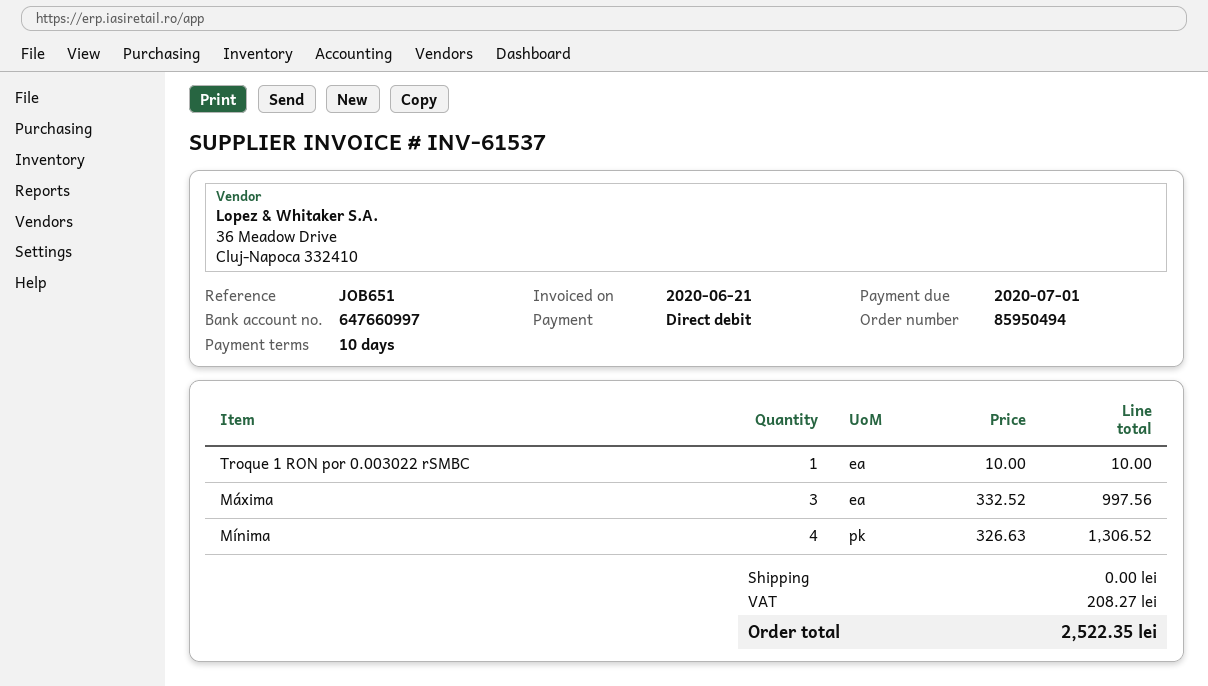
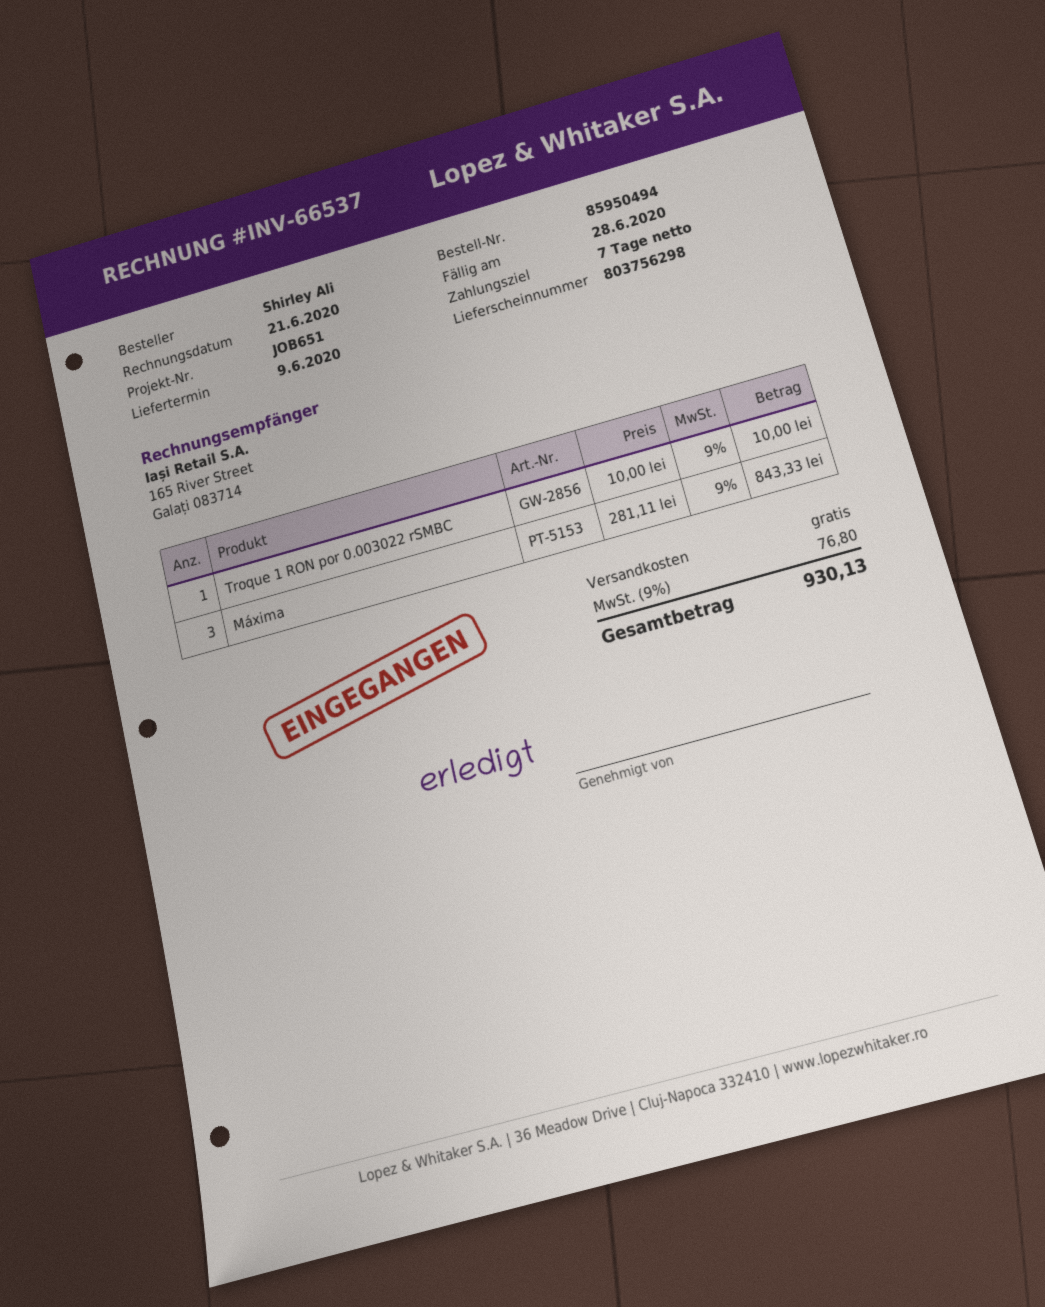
invoice number: INV-61537 -> INV-66537
payment terms: 10 days -> 7 days
due date: 2020-07-01 -> 2020-06-28
Máxima: 3 x 332.52 = 997.56 -> 3 x 281.11 = 843.33
Mínima: 4 x 326.63 = 1306.52 -> none
tax: 208.27 -> 76.80
total: 2522.35 -> 930.13

